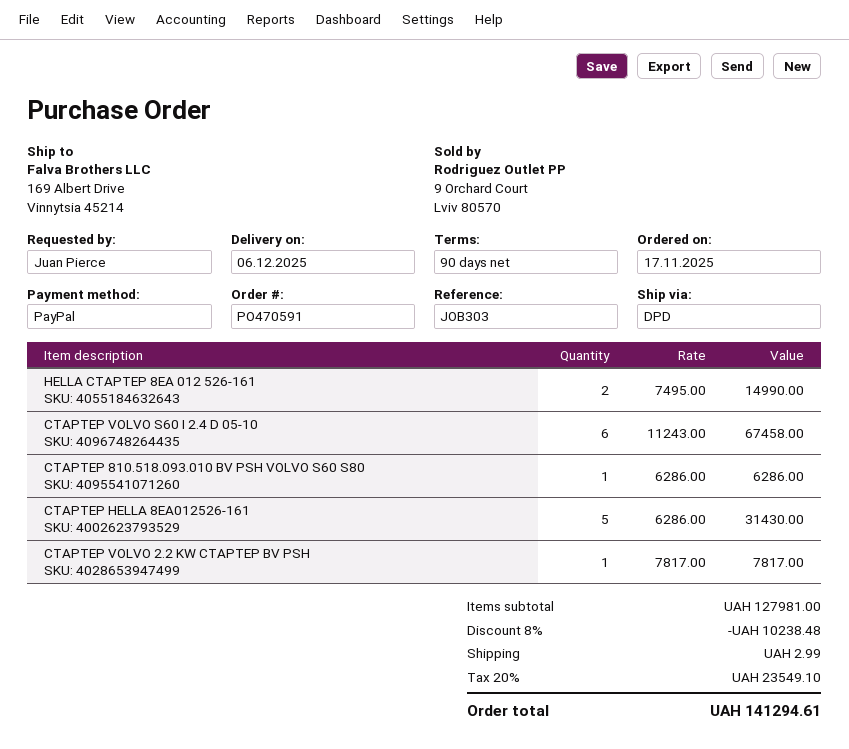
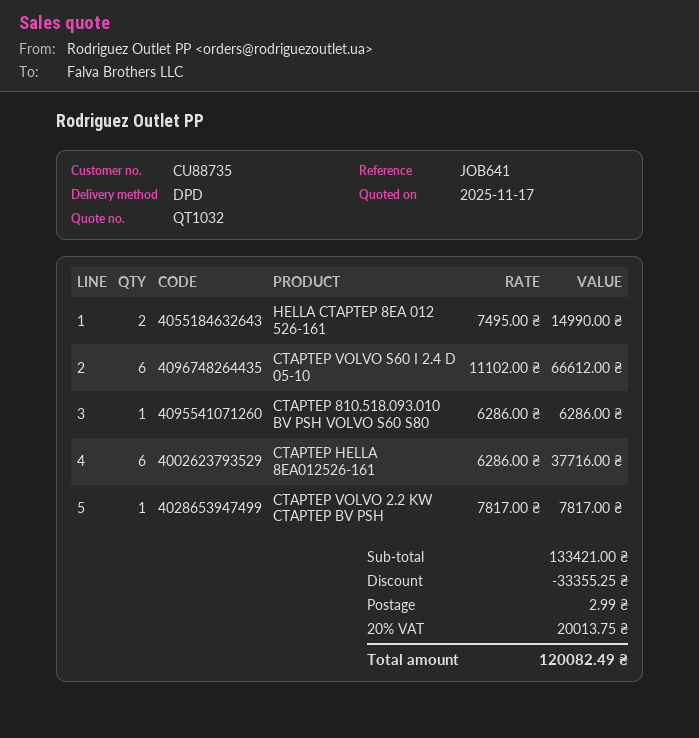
reference: JOB303 -> JOB641
СТАРТЕР VOLVO S60 I 2.4 D 05-10: 6 x 11243.00 = 67458.00 -> 6 x 11102.00 = 66612.00
СТАРТЕР HELLA 8EA012526-161: 5 x 6286.00 = 31430.00 -> 6 x 6286.00 = 37716.00
subtotal: 127981.00 -> 133421.00
discount: 10238.48 -> 33355.25
tax: 20% = 23549.10 -> 20% = 20013.75
total: 141294.61 -> 120082.49

